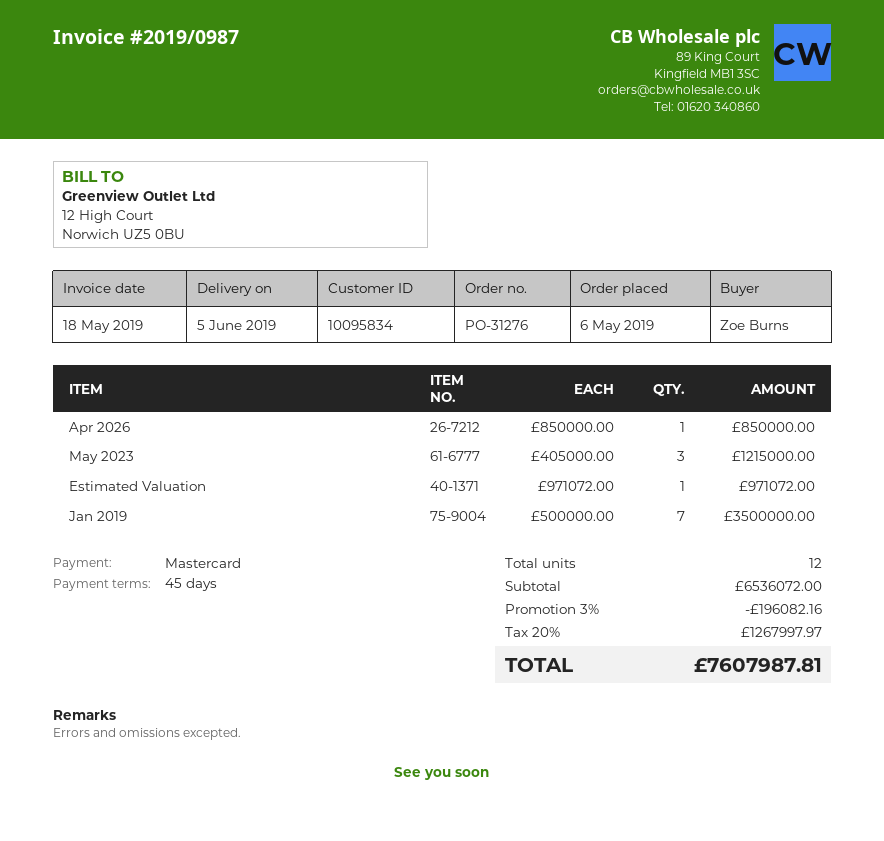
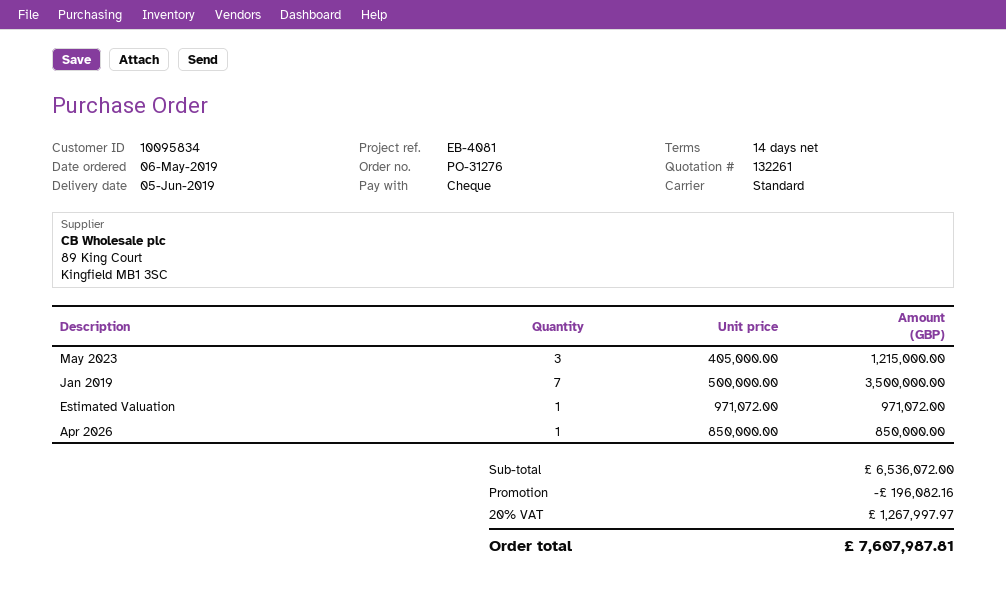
payment terms: 45 days -> 14 days
payment method: Mastercard -> cheque

